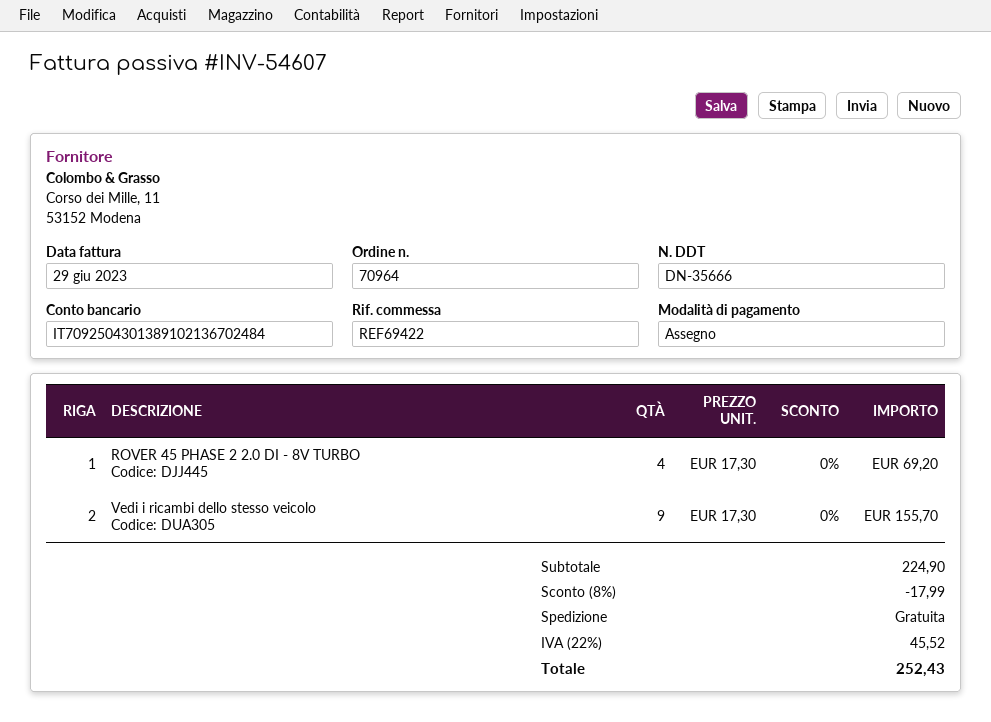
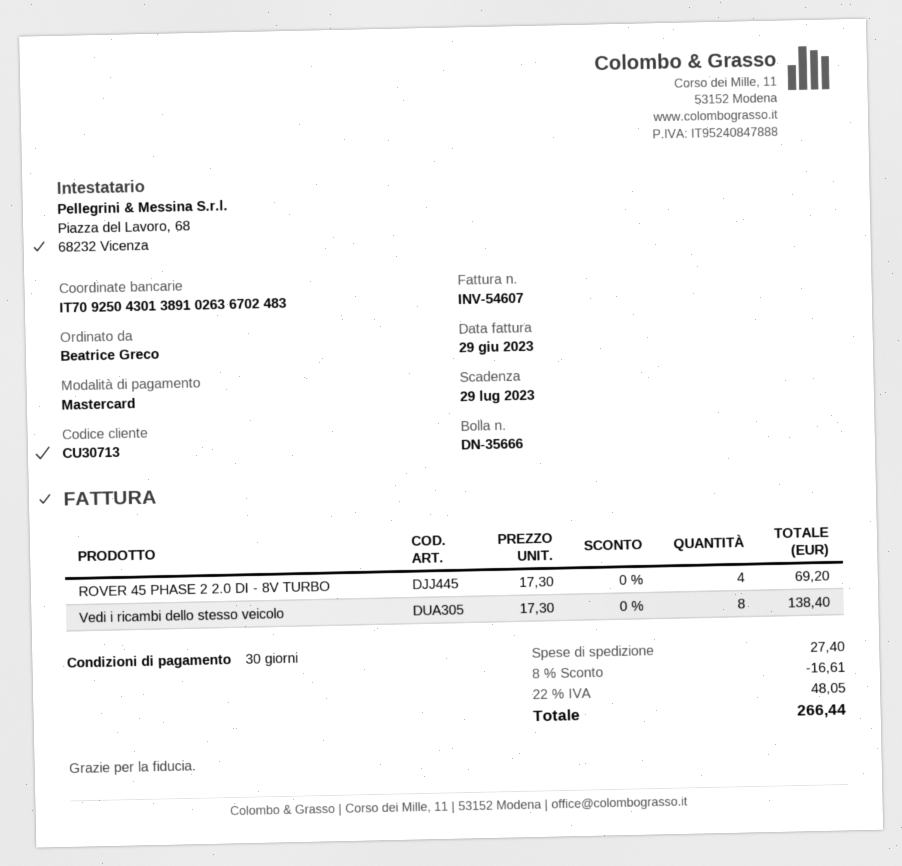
payment method: cheque -> Mastercard
bank account: IT7092504301389102136702484 -> IT7092504301389102636702483
Vedi i ricambi dello stesso veicolo: 9 x 17.30 = 155.70 -> 8 x 17.30 = 138.40
discount: 8% = 17.99 -> 8% = 16.61
shipping: 0.00 -> 27.40
tax: 22% = 45.52 -> 22% = 48.05
total: 252.43 -> 266.44

